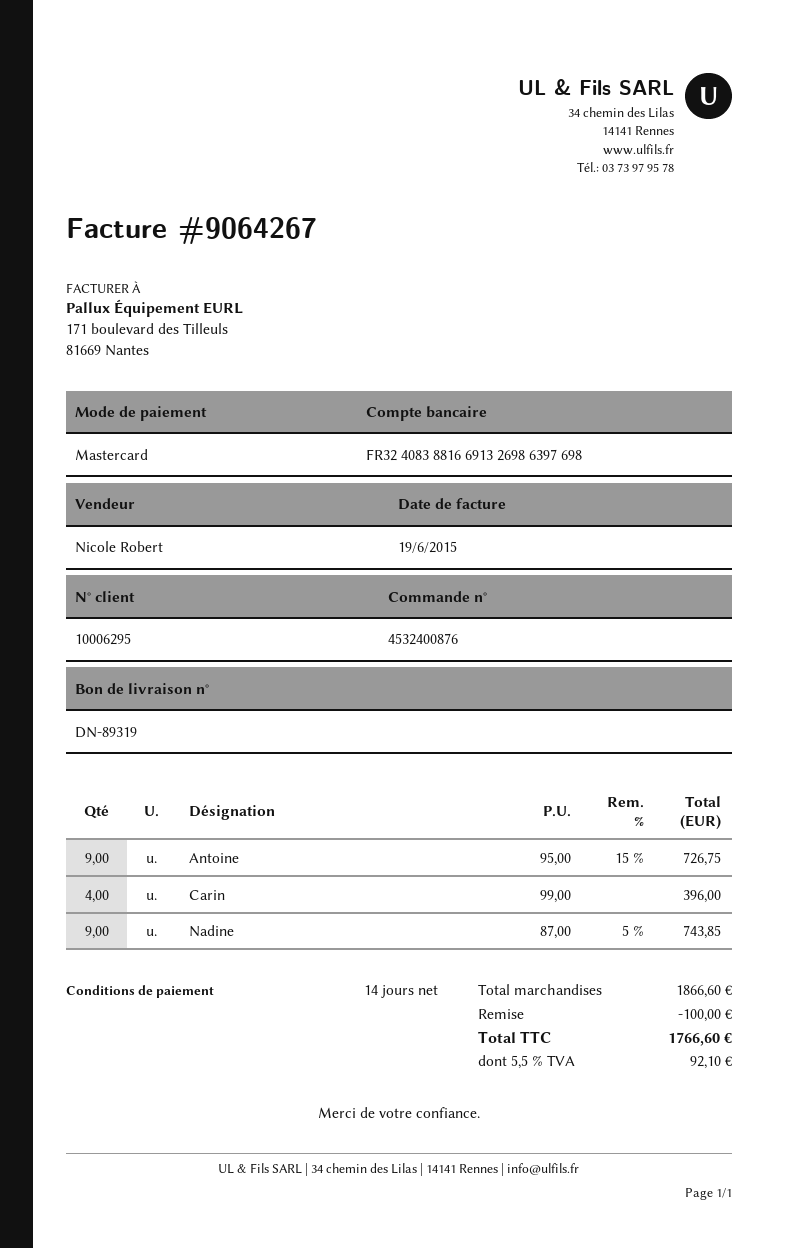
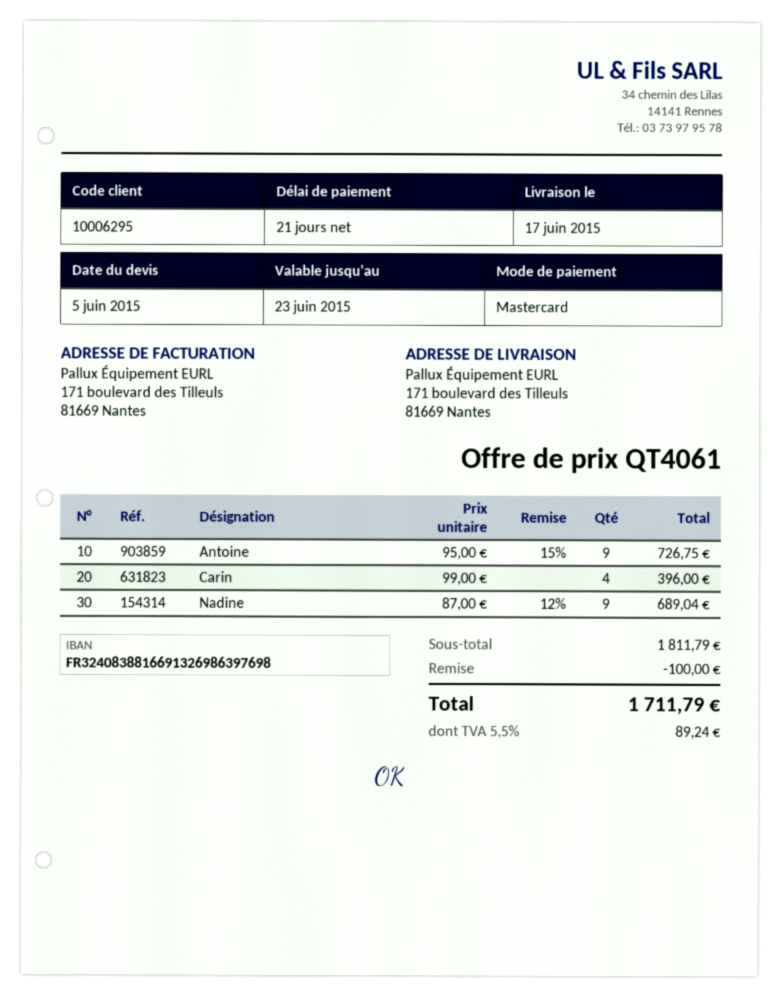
payment terms: 14 days -> 21 days
Nadine: 9 x 87.00 - 5% = 743.85 -> 9 x 87.00 - 12% = 689.04
subtotal: 1866.60 -> 1811.79
tax: 5.5% = 92.10 -> 5.5% = 89.24
total: 1766.60 -> 1711.79

